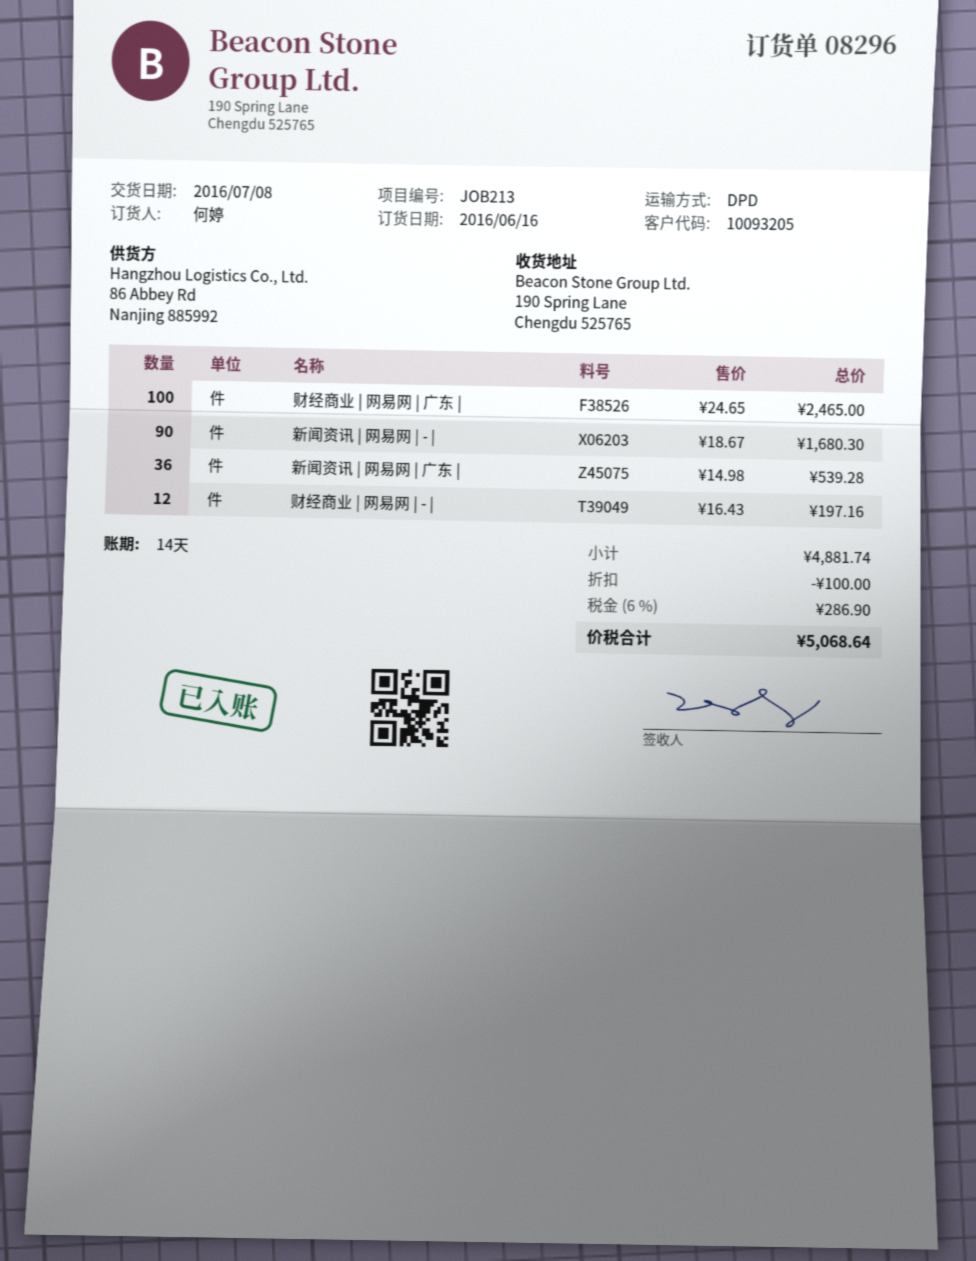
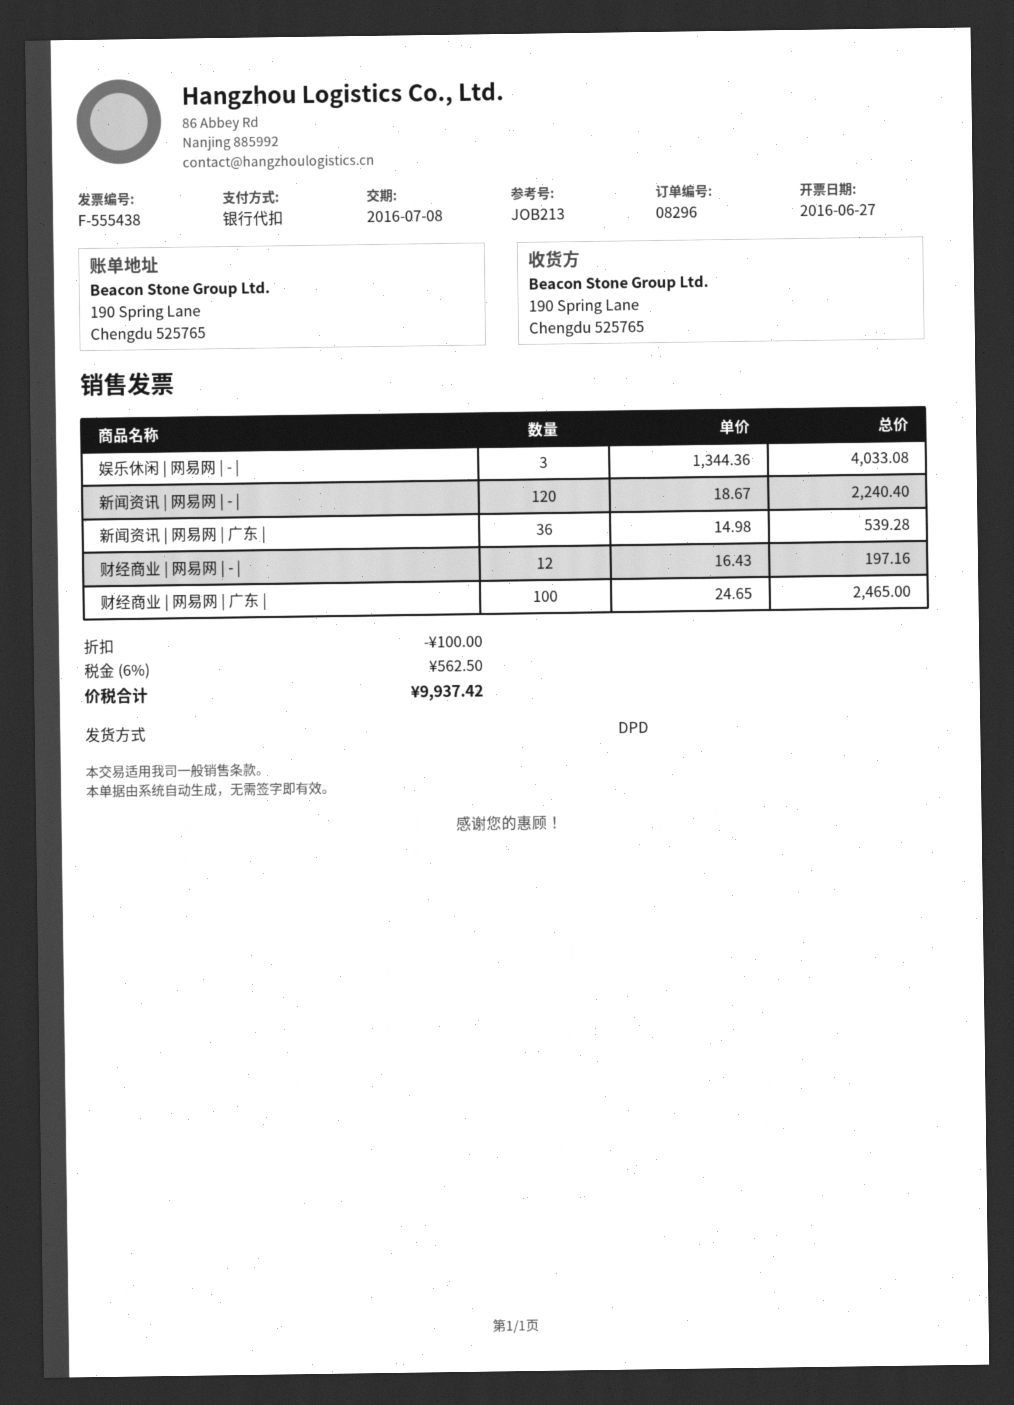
新闻资讯 | 网易网 | - |: 90 x 18.67 = 1680.30 -> 120 x 18.67 = 2240.40
娱乐休闲 | 网易网 | - |: none -> 3 x 1344.36 = 4033.08
tax: 6% = 286.90 -> 6% = 562.50
total: 5068.64 -> 9937.42

